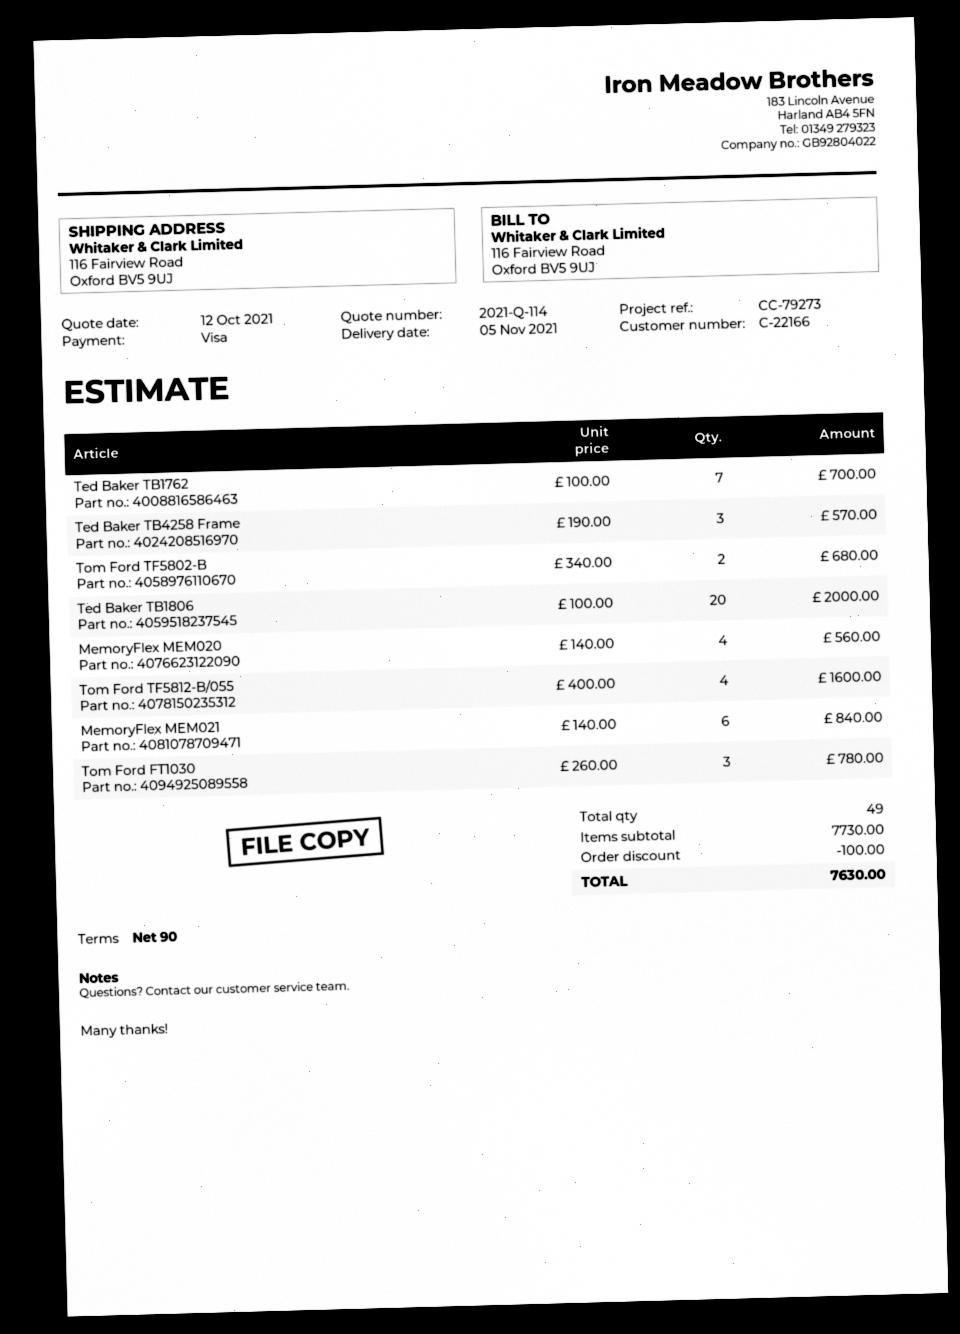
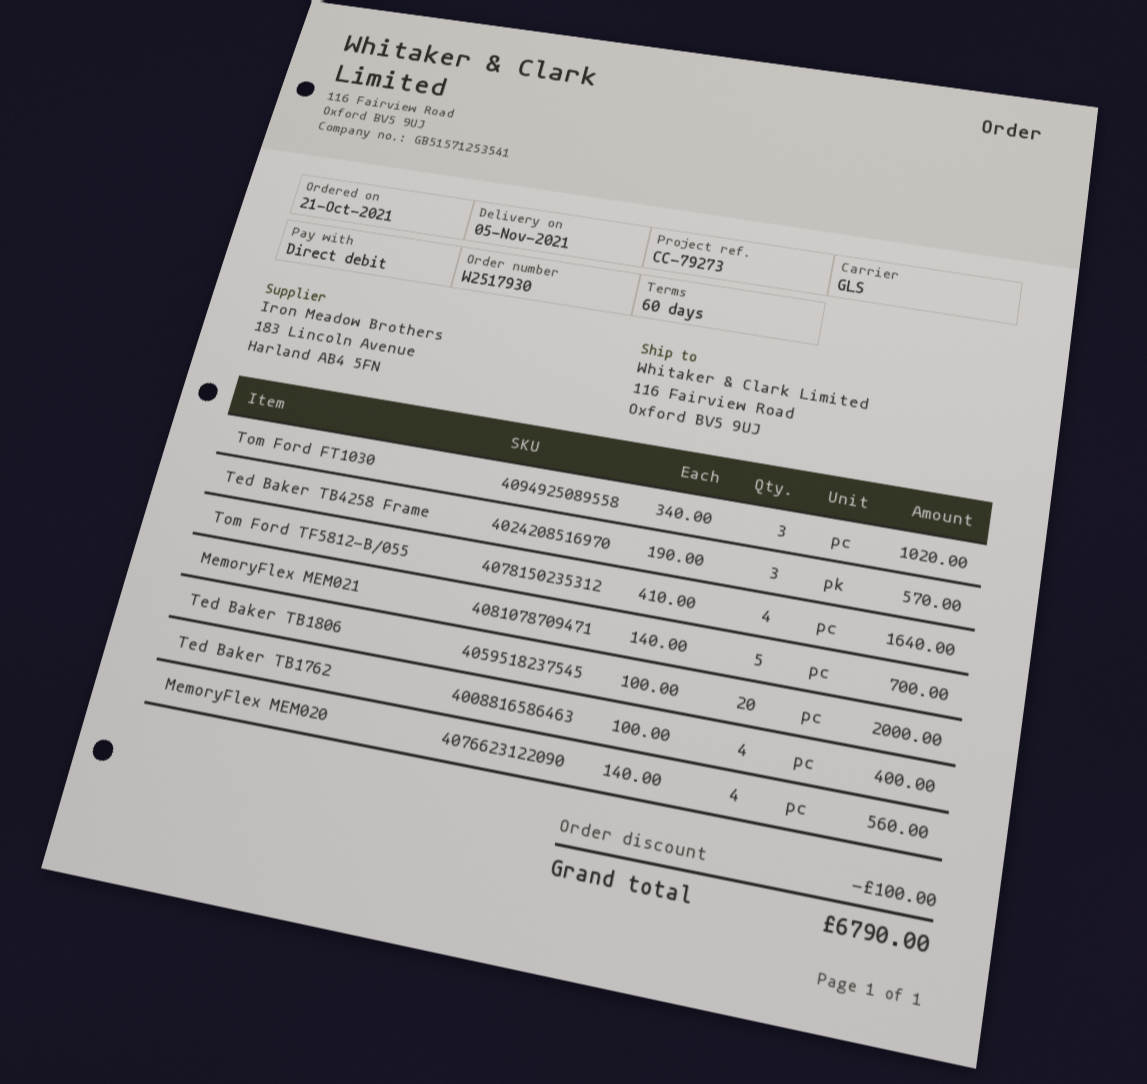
payment terms: 90 days -> 60 days
payment method: Visa -> direct debit
Ted Baker TB1762: 7 x 100.00 = 700.00 -> 4 x 100.00 = 400.00
Tom Ford TF5802-B: 2 x 340.00 = 680.00 -> none
Tom Ford TF5812-B/055: 4 x 400.00 = 1600.00 -> 4 x 410.00 = 1640.00
MemoryFlex MEM021: 6 x 140.00 = 840.00 -> 5 x 140.00 = 700.00
Tom Ford FT1030: 3 x 260.00 = 780.00 -> 3 x 340.00 = 1020.00
total: 7630.00 -> 6790.00

